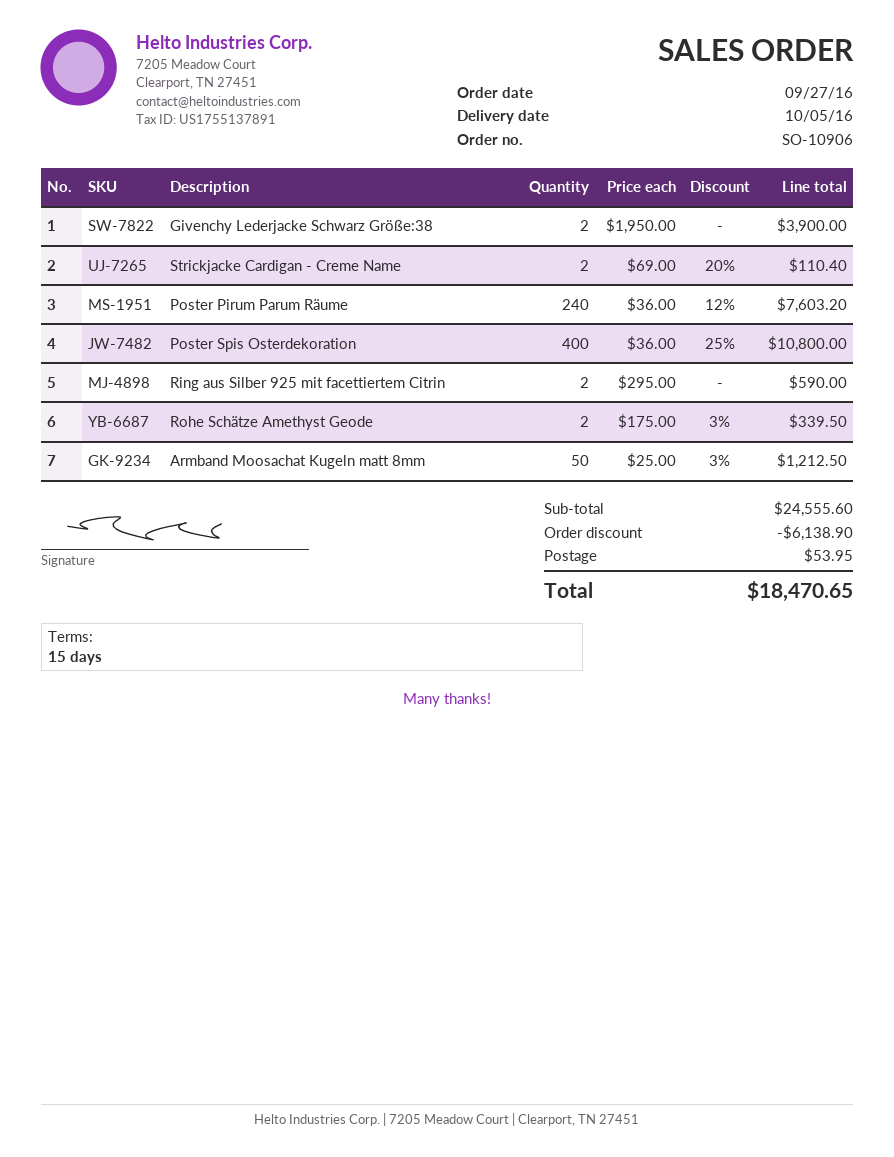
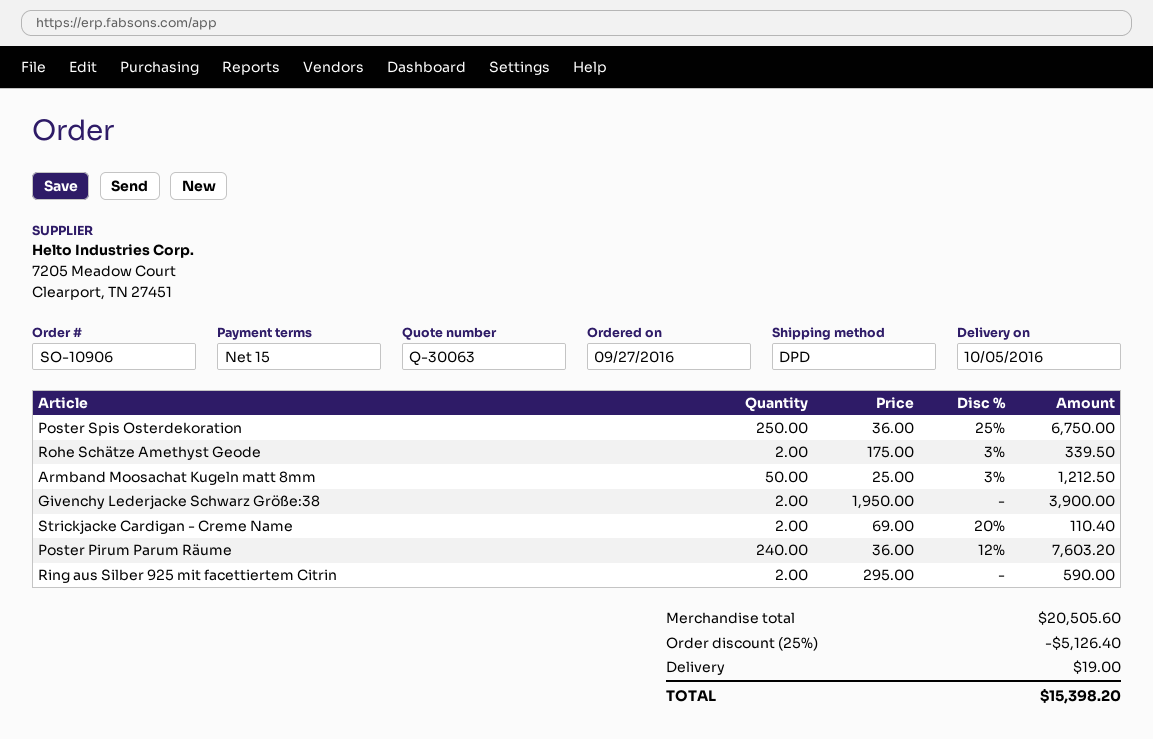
Poster Spis Osterdekoration: 400 x 36.00 - 25% = 10800.00 -> 250 x 36.00 - 25% = 6750.00
subtotal: 24555.60 -> 20505.60
discount: 6138.90 -> 5126.40
shipping: 53.95 -> 19.00
total: 18470.65 -> 15398.20

